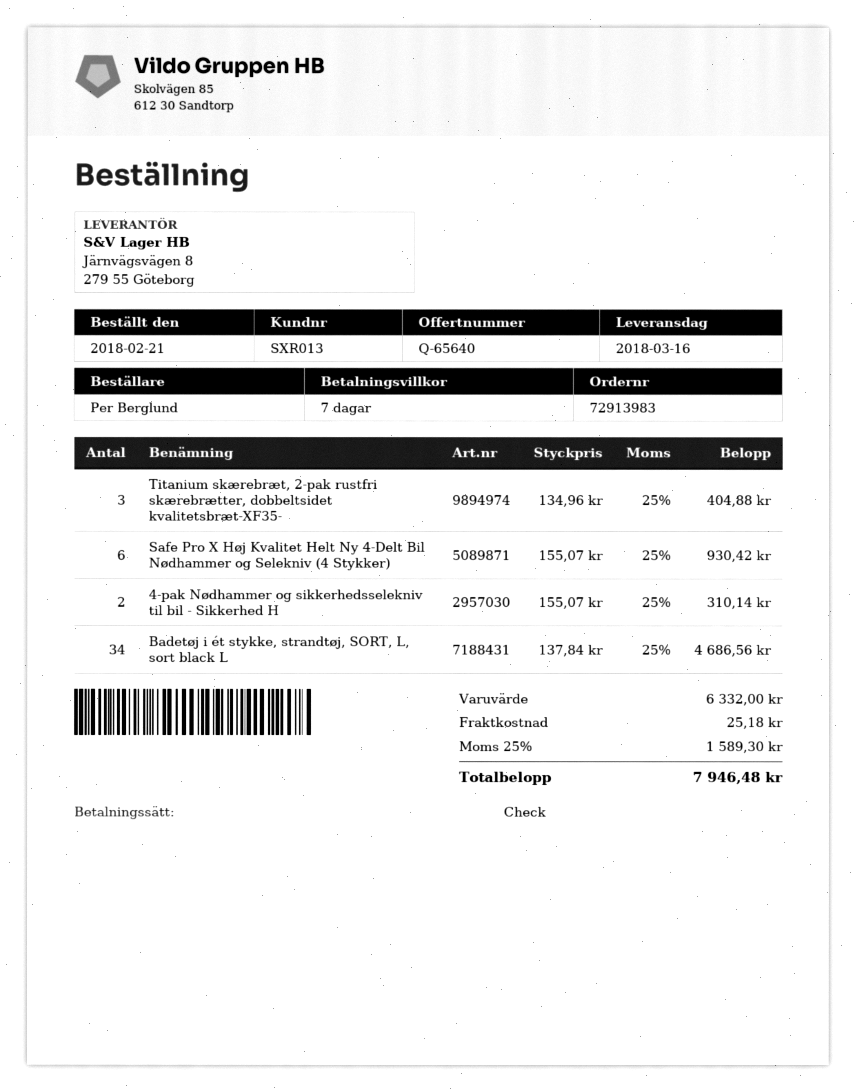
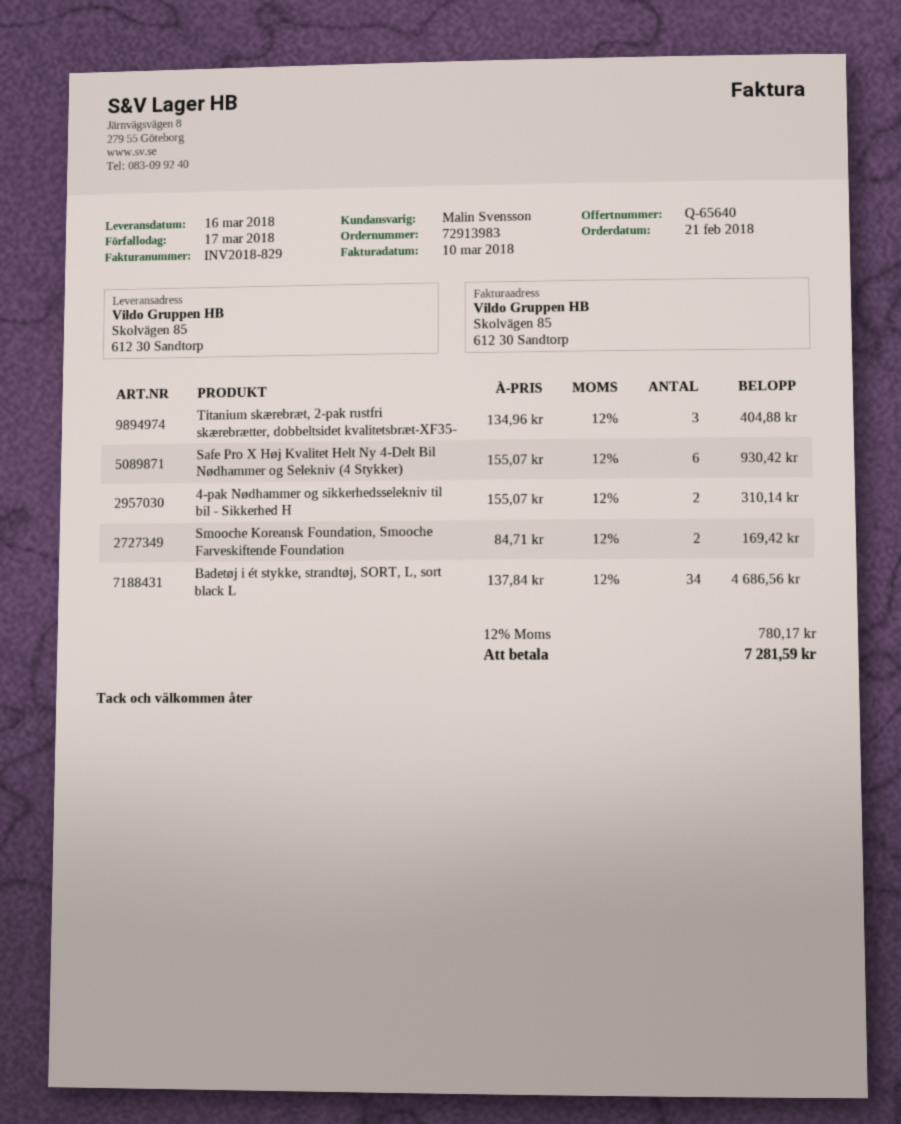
Smooche Koreansk Foundation, Smooche Farveskiftende Foundation: none -> 2 x 84.71 = 169.42
shipping: 25.18 -> none
tax: 25% = 1589.30 -> 12% = 780.17
total: 7946.48 -> 7281.59

